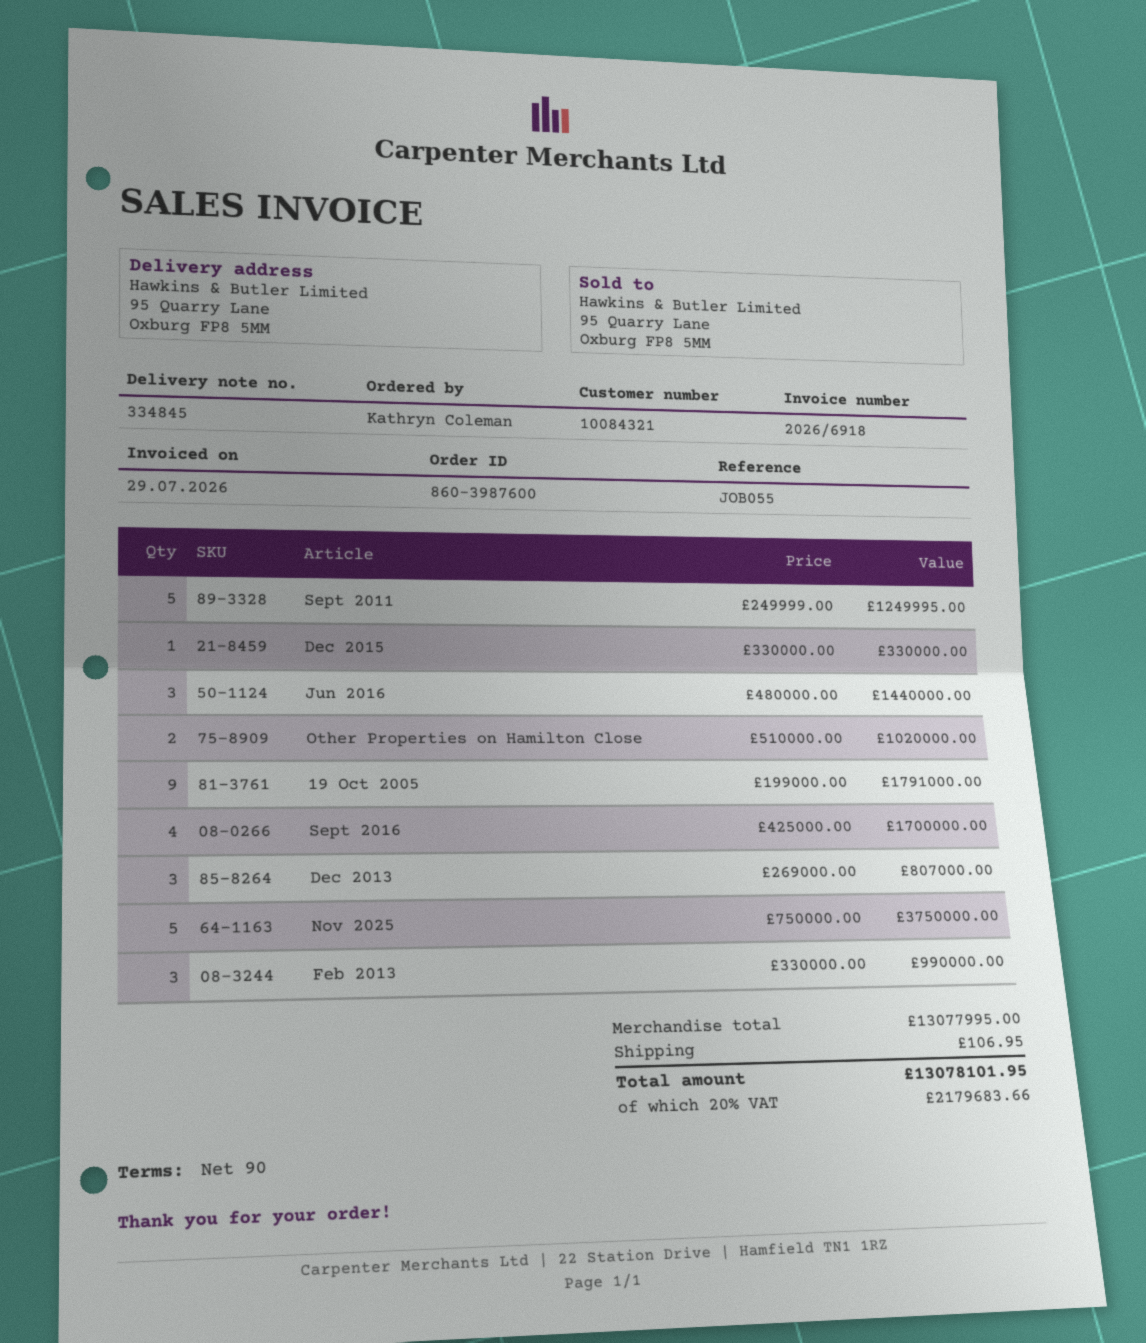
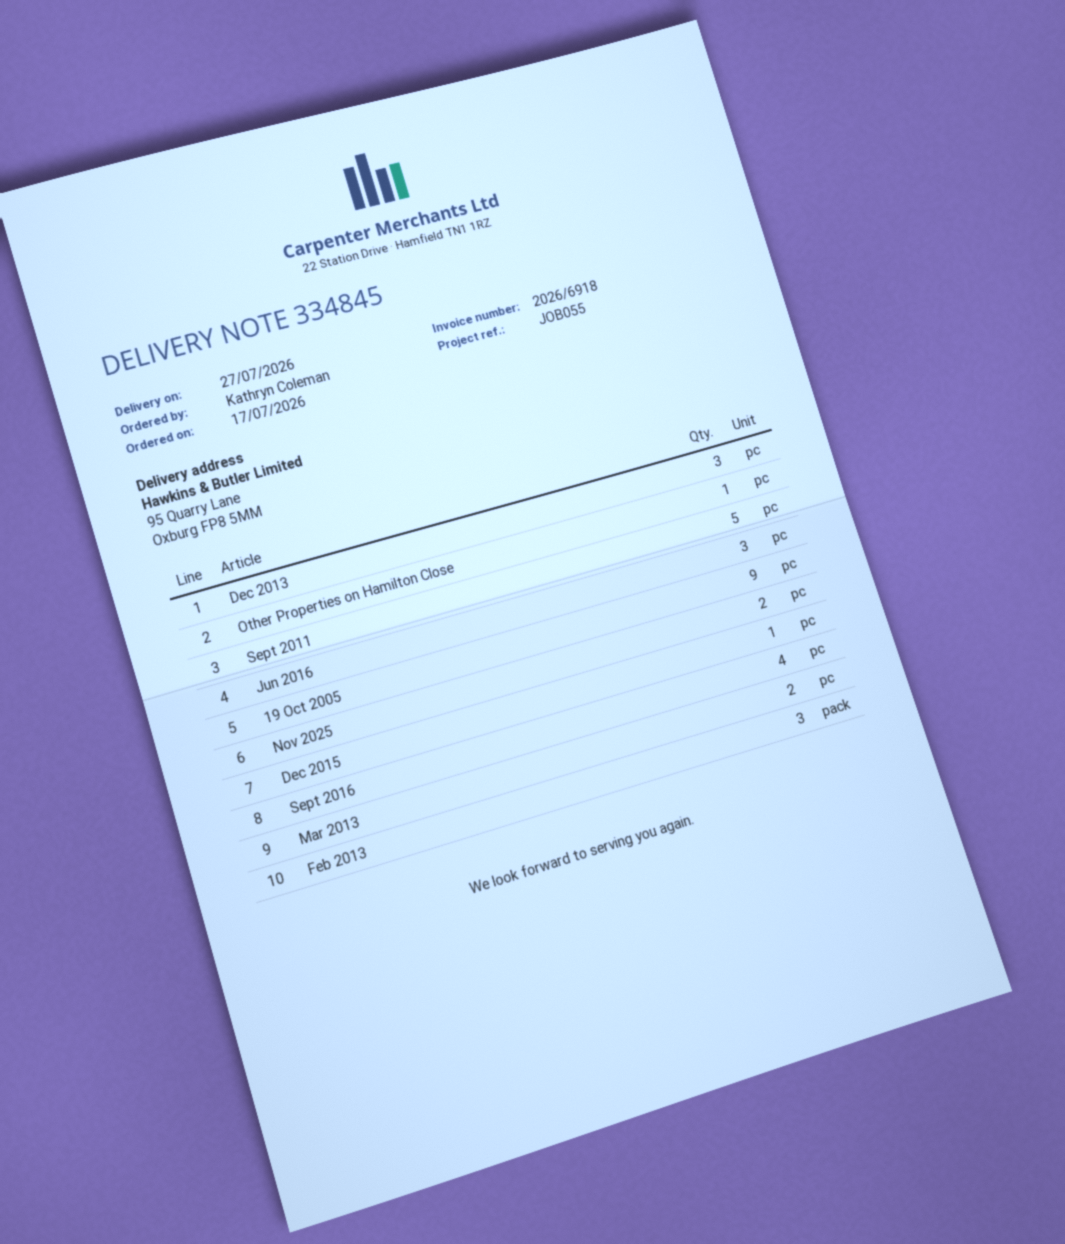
Other Properties on Hamilton Close: 2 -> 1
Nov 2025: 5 -> 2
Mar 2013: none -> 2

